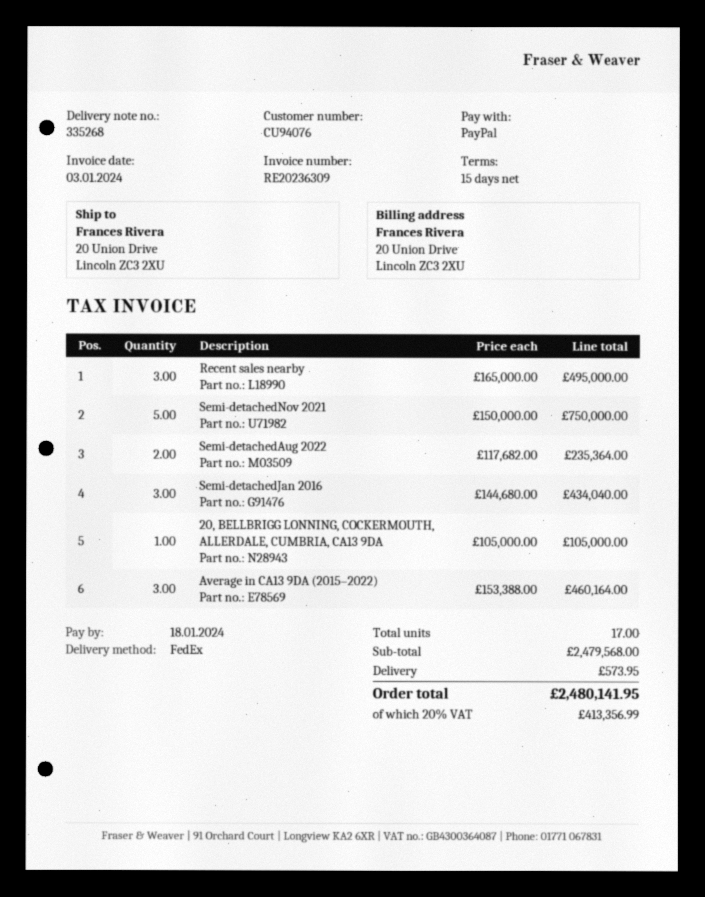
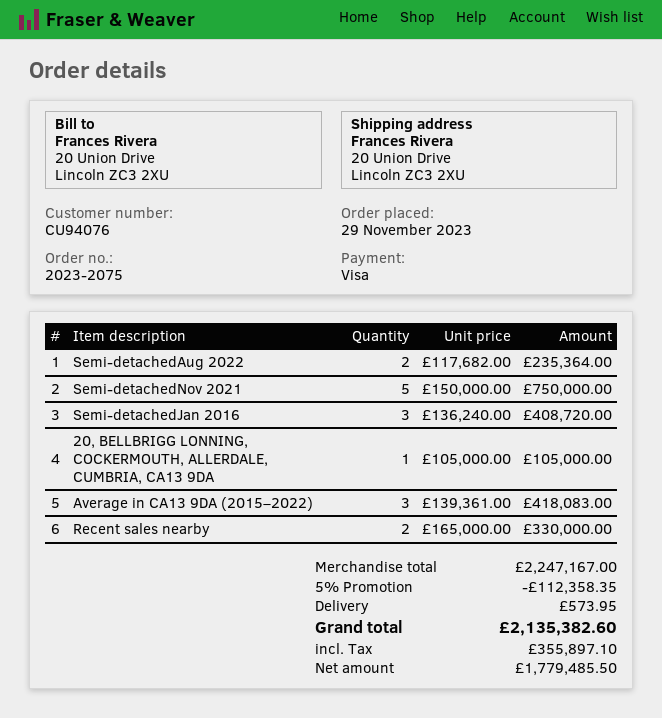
payment method: PayPal -> Visa
Recent sales nearby: 3 x 165000.00 = 495000.00 -> 2 x 165000.00 = 330000.00
Semi-detachedJan 2016: 3 x 144680.00 = 434040.00 -> 3 x 136240.00 = 408720.00
Average in CA13 9DA (2015–2022): 3 x 153388.00 = 460164.00 -> 3 x 139361.00 = 418083.00
subtotal: 2479568.00 -> 2247167.00
discount: none -> 5% = 112358.35
tax: 413356.99 -> 355897.10
total: 2480141.95 -> 2135382.60

